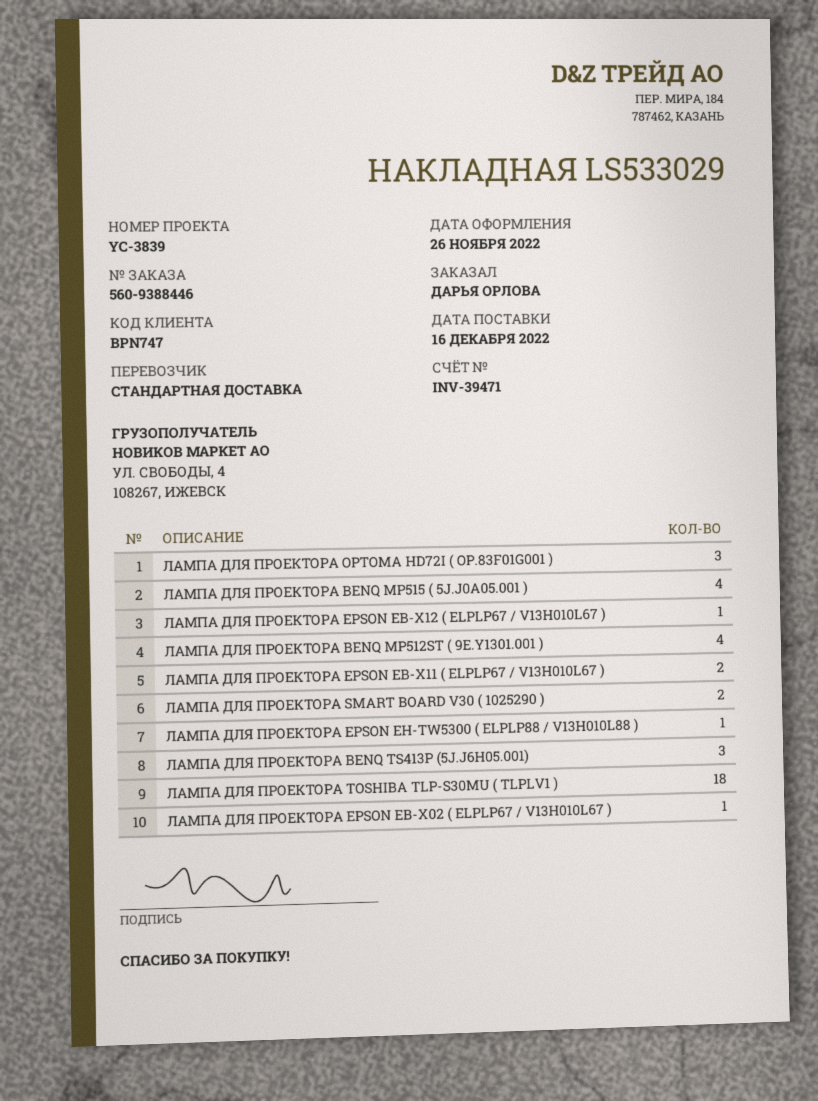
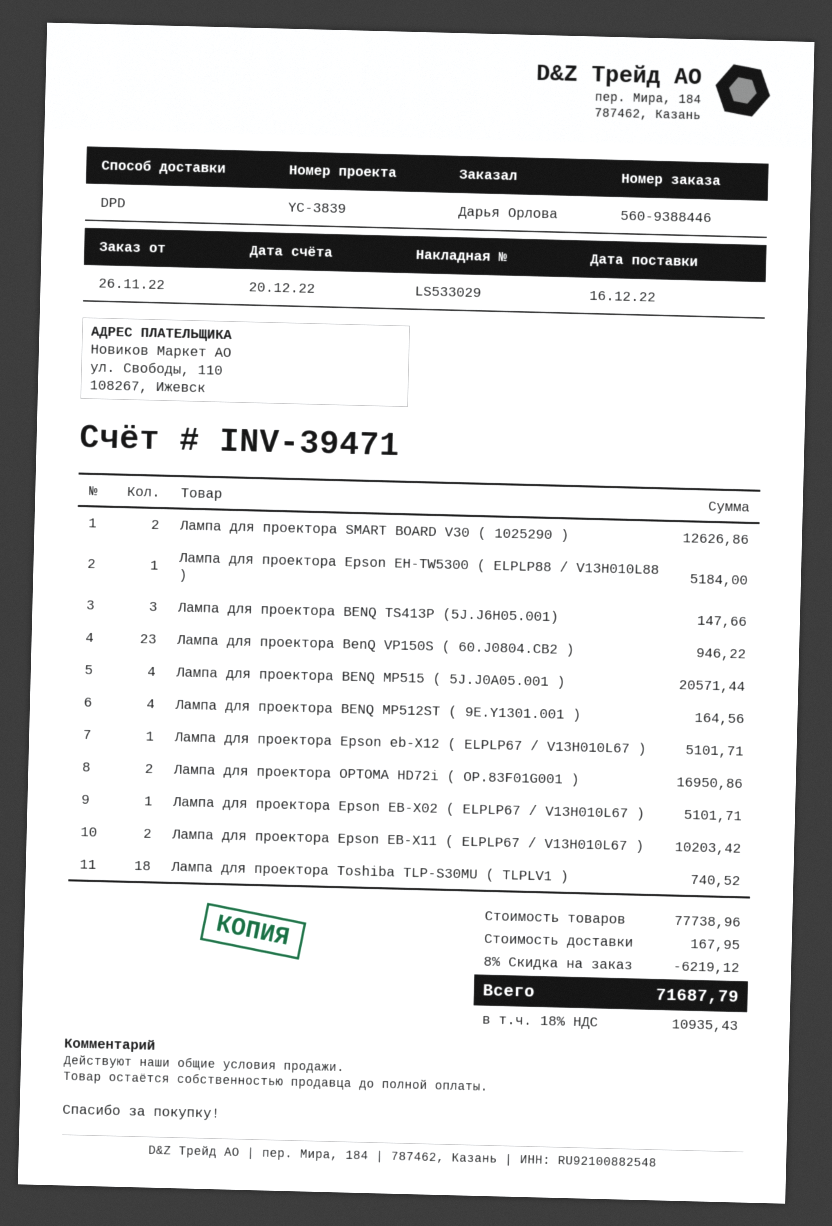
shipping method: standard -> DPD
ЛАМПА ДЛЯ ПРОЕКТОРА OPTOMA HD72I ( OP.83F01G001 ): 3 -> 2
Лампа для проектора BenQ VP150S ( 60.J0804.CB2 ): none -> 23

